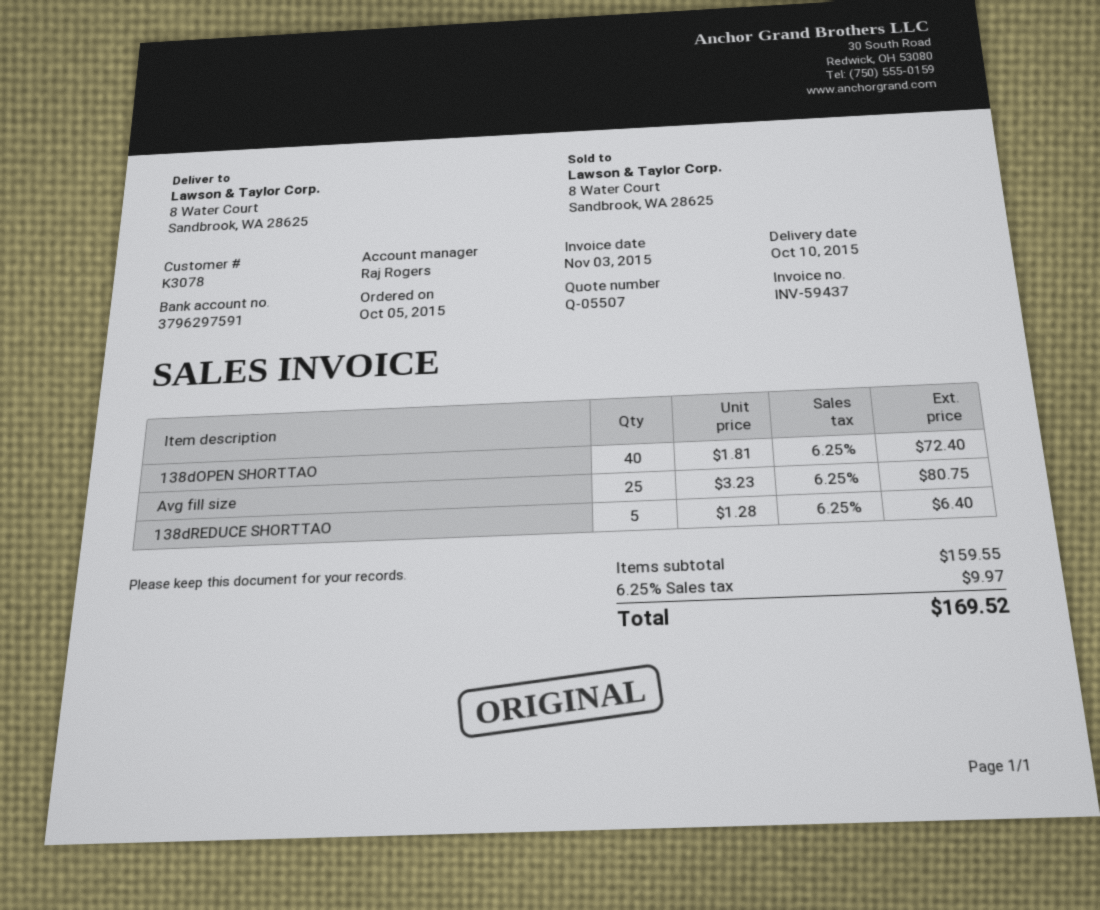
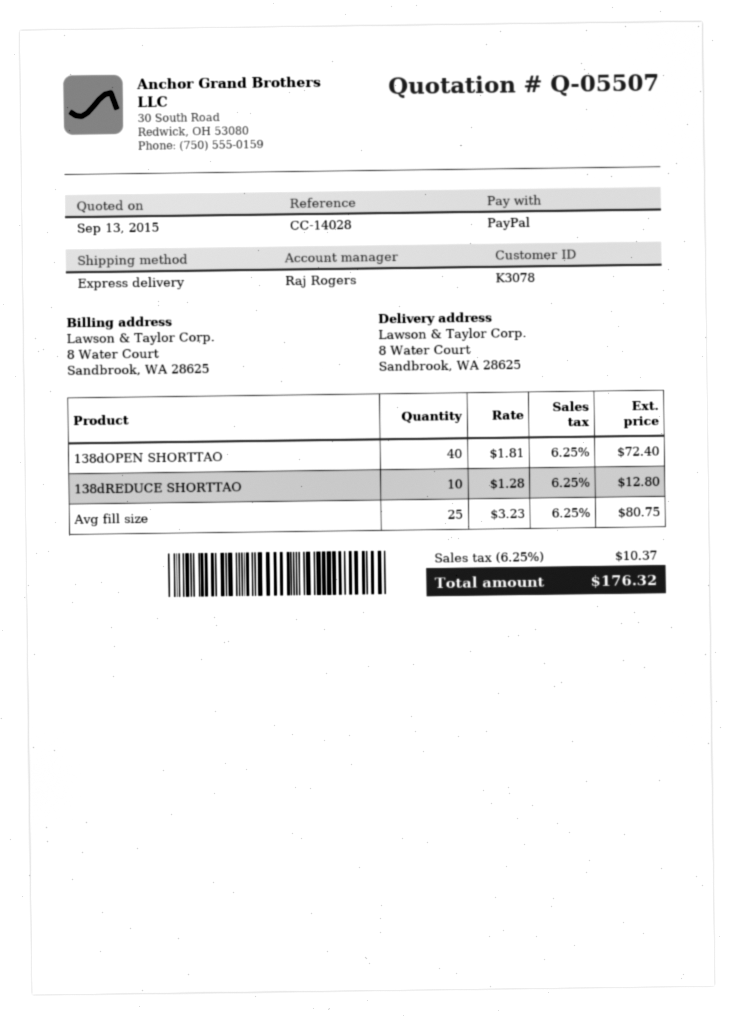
138dREDUCE SHORTTAO: 5 x 1.28 = 6.40 -> 10 x 1.28 = 12.80
tax: 6.25% = 9.97 -> 6.25% = 10.37
total: 169.52 -> 176.32

